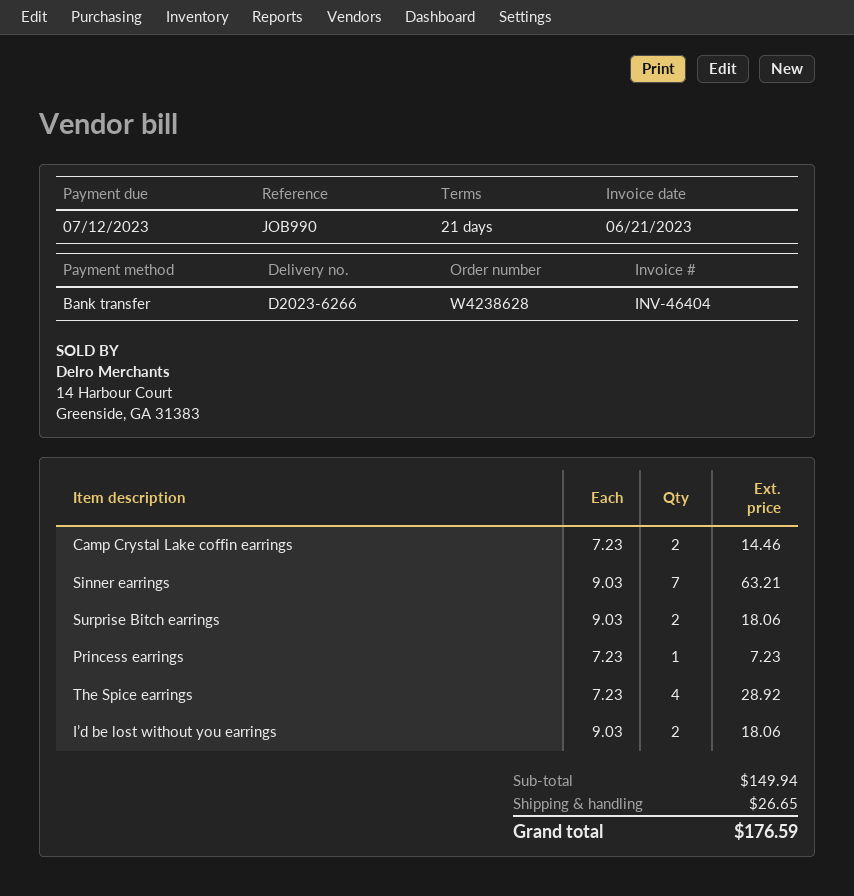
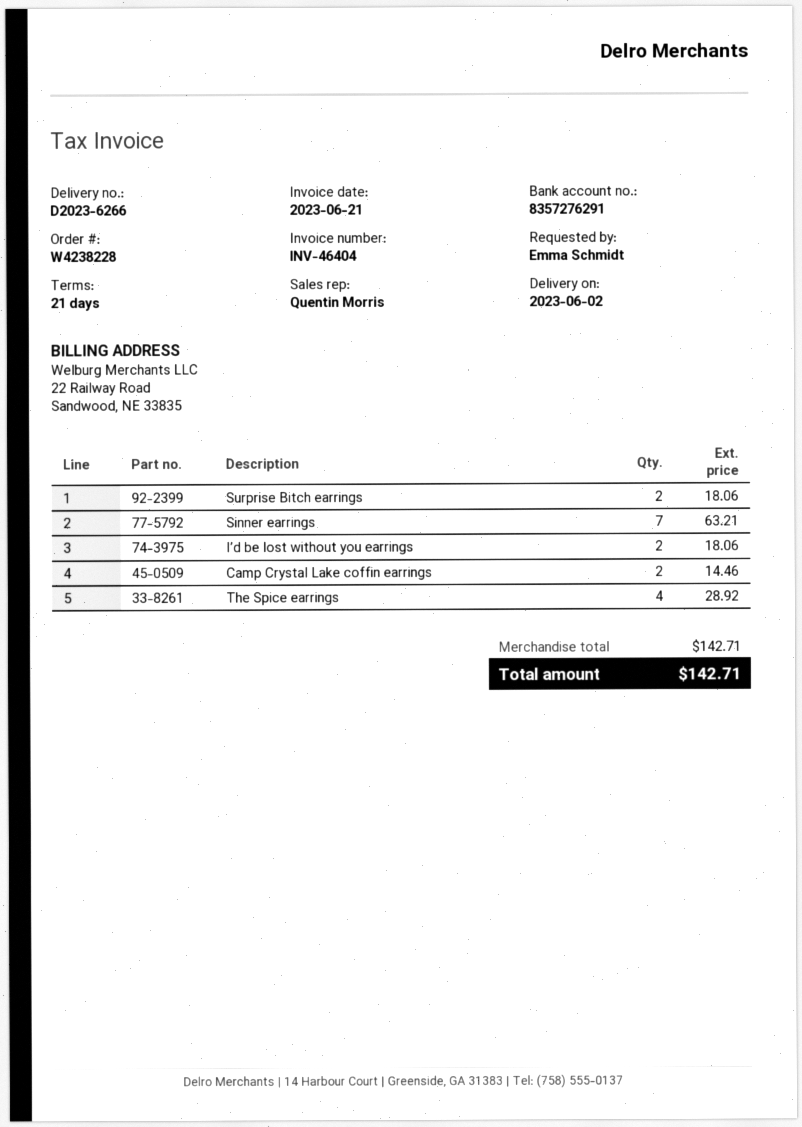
order number: W4238628 -> W4238228
Princess earrings: 1 for 7.23 -> none
subtotal: 149.94 -> 142.71
shipping: 26.65 -> none
total: 176.59 -> 142.71

